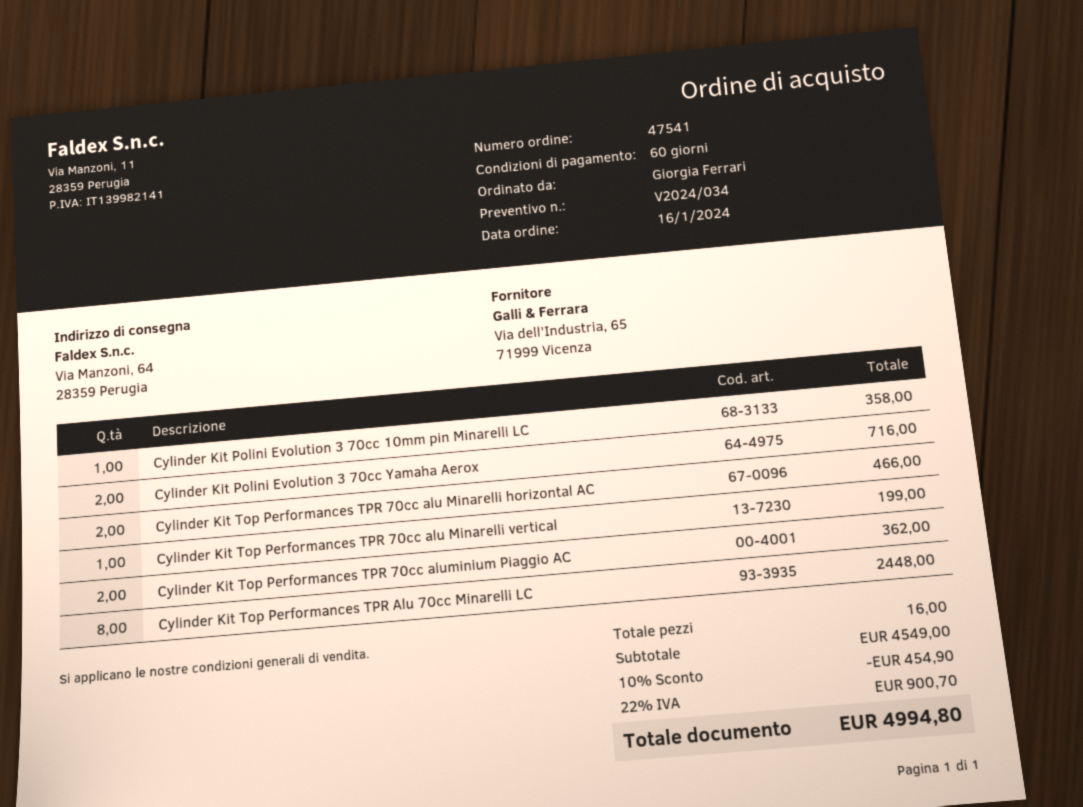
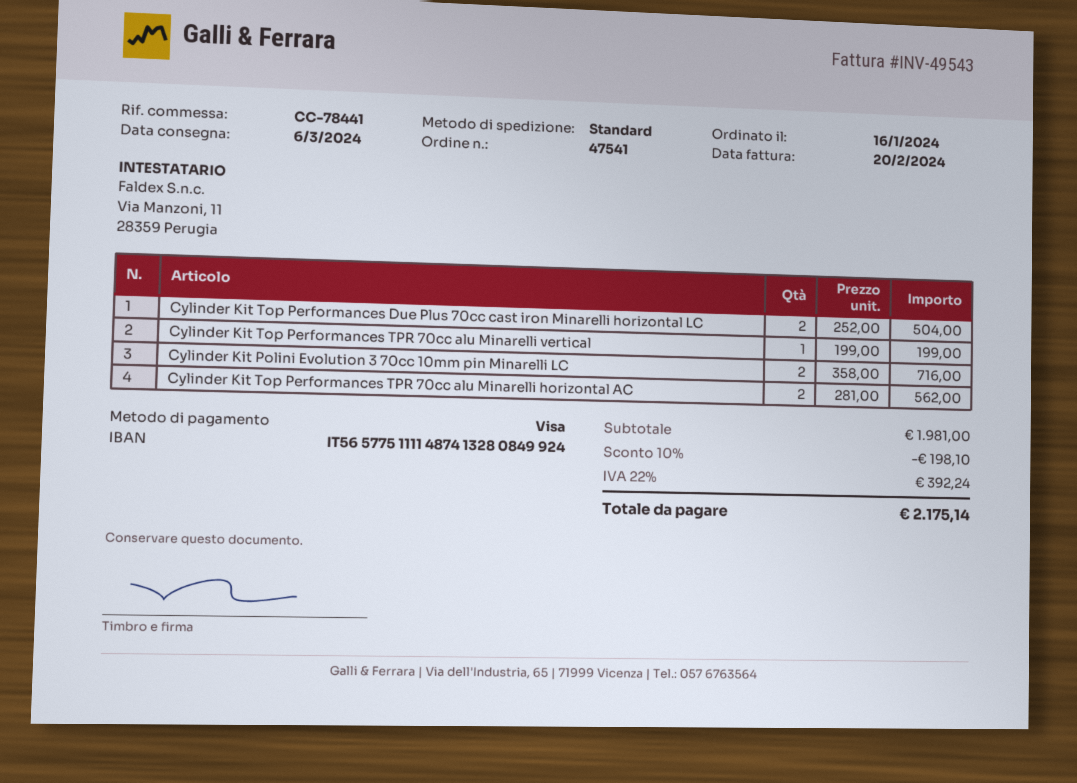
Cylinder Kit Polini Evolution 3 70cc 10mm pin Minarelli LC: 1 for 358.00 -> 2 for 716.00
Cylinder Kit Polini Evolution 3 70cc Yamaha Aerox: 2 for 716.00 -> none
Cylinder Kit Top Performances TPR 70cc alu Minarelli horizontal AC: 2 for 466.00 -> 2 for 562.00
Cylinder Kit Top Performances TPR 70cc aluminium Piaggio AC: 2 for 362.00 -> none
Cylinder Kit Top Performances TPR Alu 70cc Minarelli LC: 8 for 2448.00 -> none
Cylinder Kit Top Performances Due Plus 70cc cast iron Minarelli horizontal LC: none -> 2 for 504.00
subtotal: 4549.00 -> 1981.00
discount: 10% = 454.90 -> 10% = 198.10
tax: 22% = 900.70 -> 22% = 392.24
total: 4994.80 -> 2175.14

